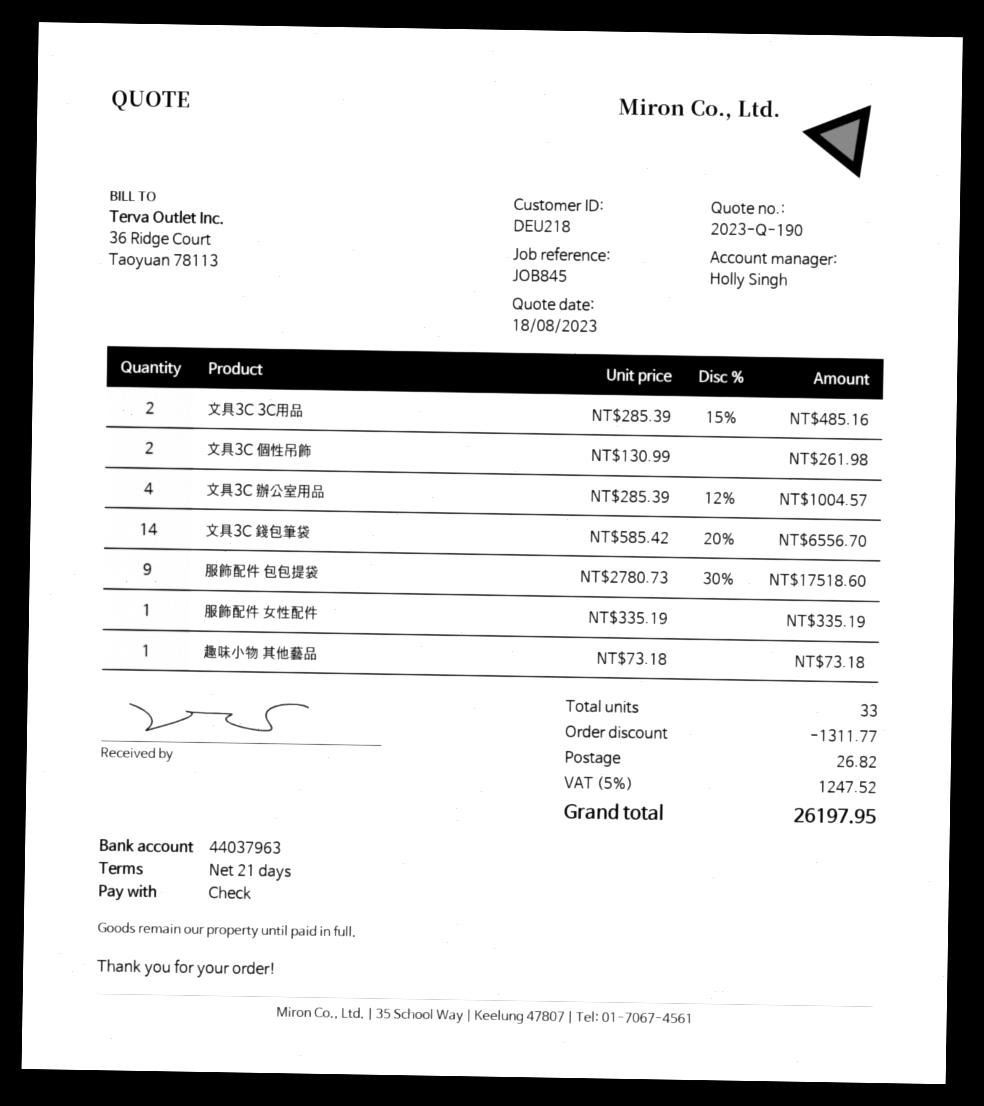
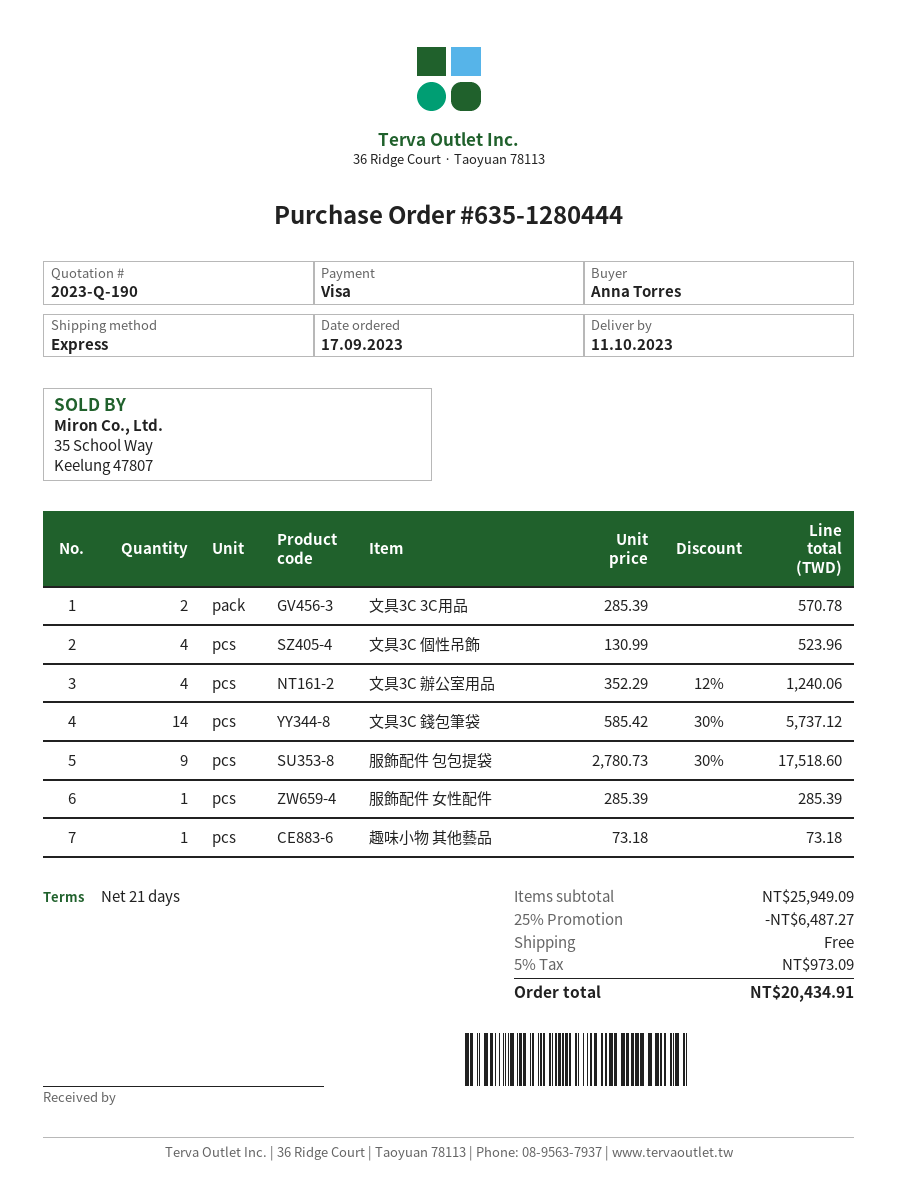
payment method: cheque -> Visa
文具3C 3C用品: 2 x 285.39 - 15% = 485.16 -> 2 x 285.39 = 570.78
文具3C 個性吊飾: 2 x 130.99 = 261.98 -> 4 x 130.99 = 523.96
文具3C 辦公室用品: 4 x 285.39 - 12% = 1004.57 -> 4 x 352.29 - 12% = 1240.06
文具3C 錢包筆袋: 14 x 585.42 - 20% = 6556.70 -> 14 x 585.42 - 30% = 5737.12
服飾配件 女性配件: 1 x 335.19 = 335.19 -> 1 x 285.39 = 285.39
discount: 1311.77 -> 6487.27
shipping: 26.82 -> 0.00
tax: 5% = 1247.52 -> 5% = 973.09
total: 26197.95 -> 20434.91

